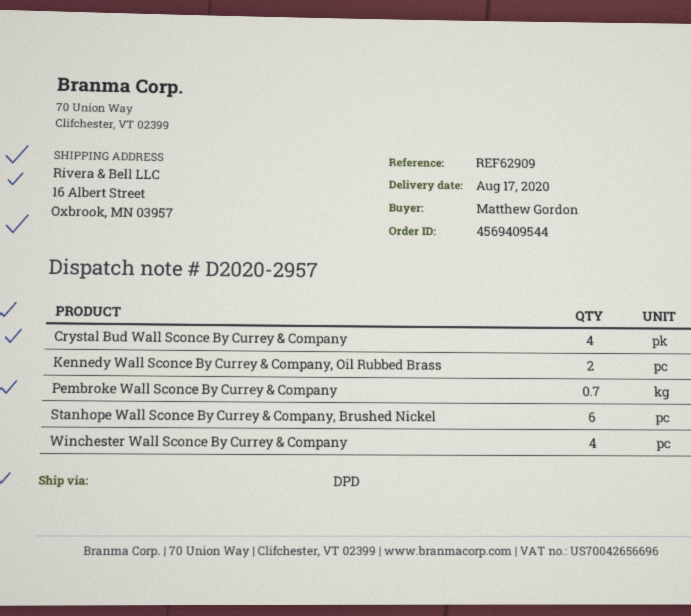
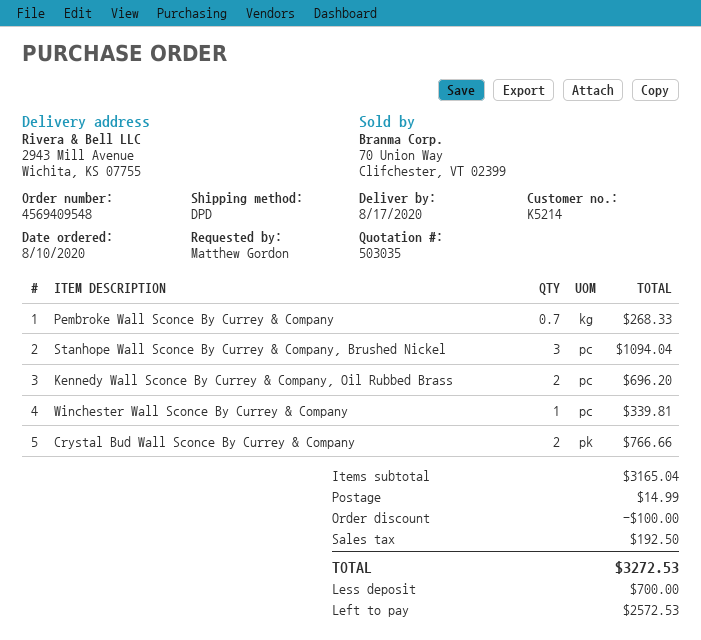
order number: 4569409544 -> 4569409548
ship to: 16 Albert Street, Oxbrook, MN 03957 -> 2943 Mill Avenue, Wichita, KS 07755
Crystal Bud Wall Sconce By Currey & Company: 4 -> 2
Stanhope Wall Sconce By Currey & Company, Brushed Nickel: 6 -> 3
Winchester Wall Sconce By Currey & Company: 4 -> 1

